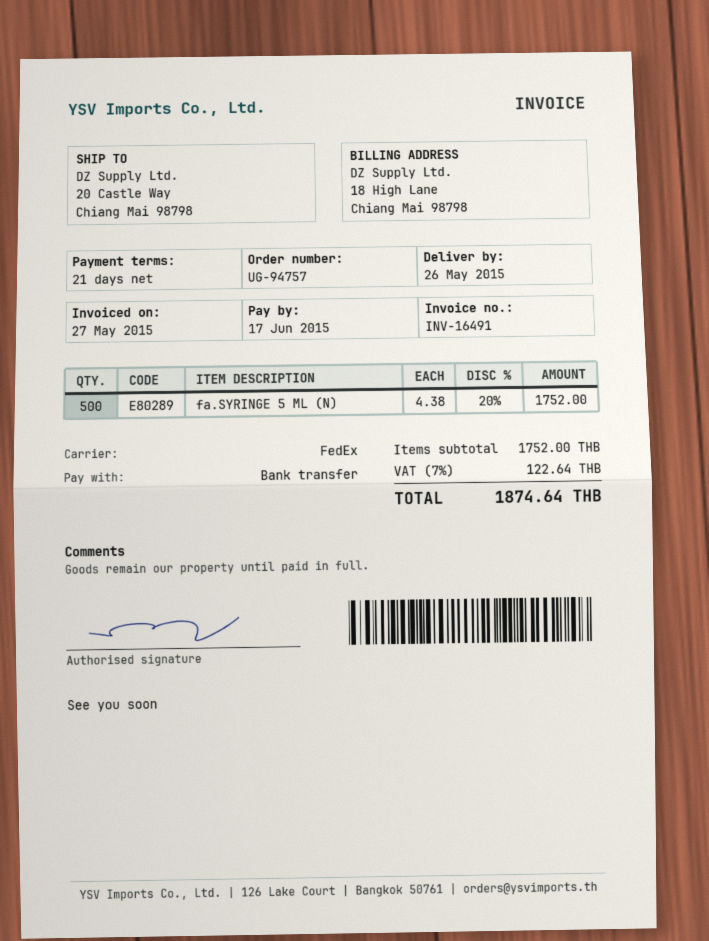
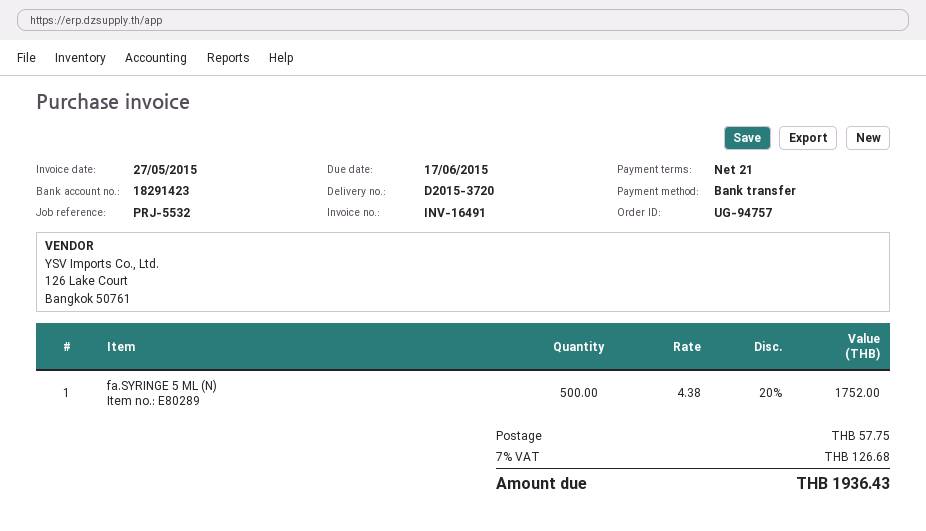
shipping: none -> 57.75
tax: 7% = 122.64 -> 7% = 126.68
total: 1874.64 -> 1936.43

